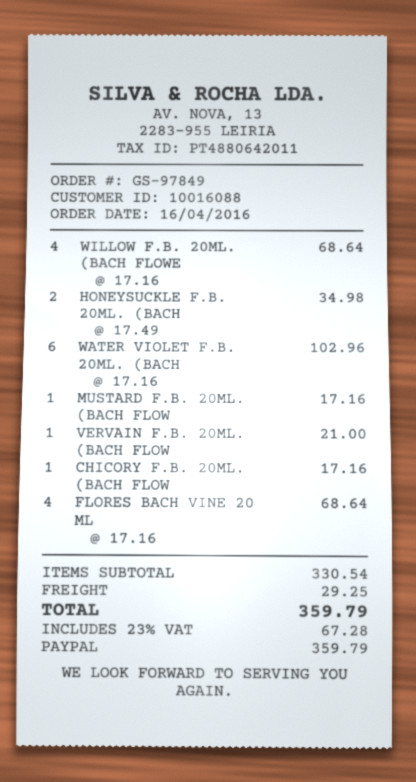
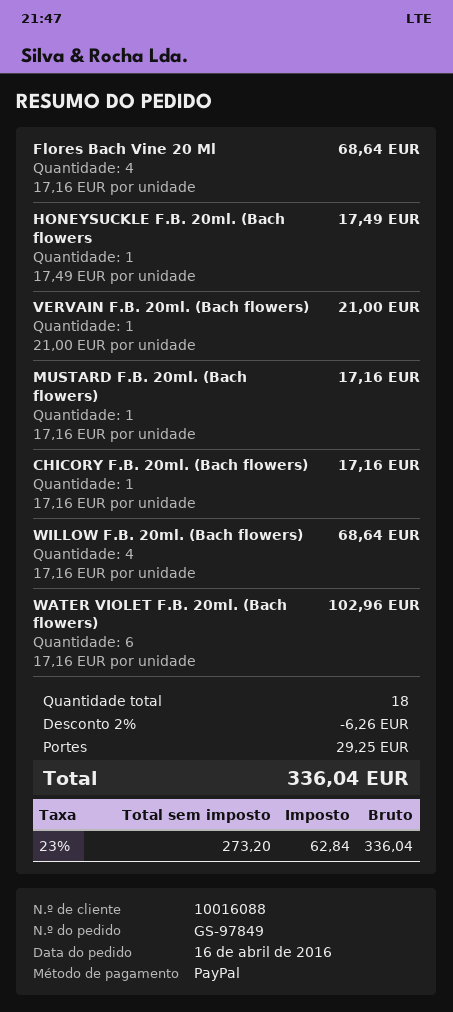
HONEYSUCKLE F.B. 20ML. (BACH: 2 x 17.49 = 34.98 -> 1 x 17.49 = 17.49
discount: none -> 2% = 6.26
tax: 23% = 67.28 -> 23% = 62.84
total: 359.79 -> 336.04

